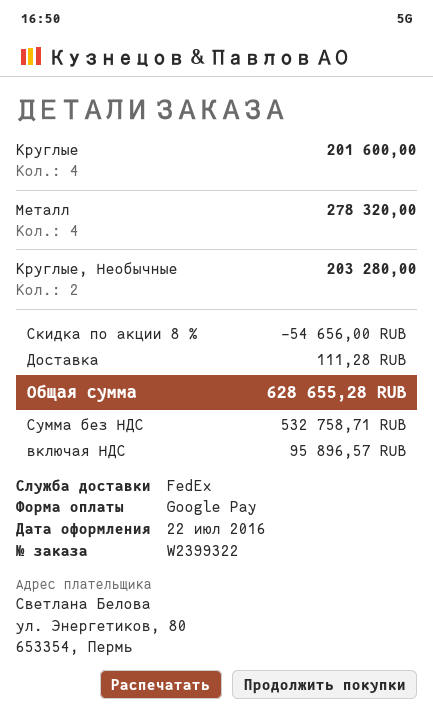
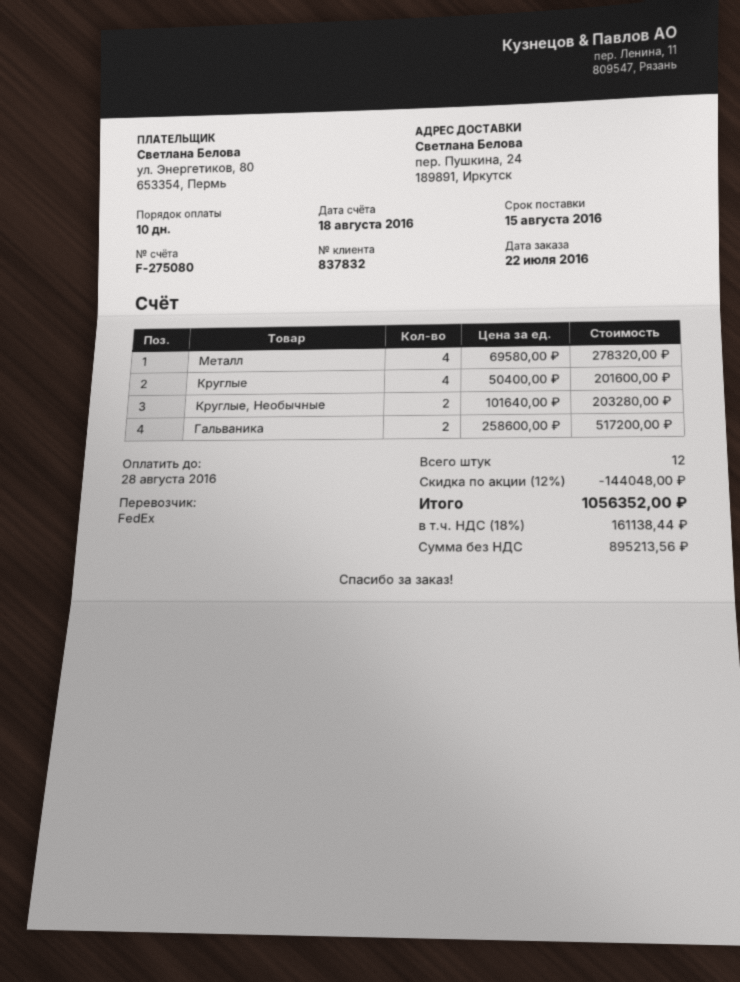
Гальваника: none -> 2 for 517200.00
discount: 8% = 54656.00 -> 12% = 144048.00
shipping: 111.28 -> none
net: 532758.71 -> 895213.56
tax: 95896.57 -> 161138.44
total: 628655.28 -> 1056352.00

